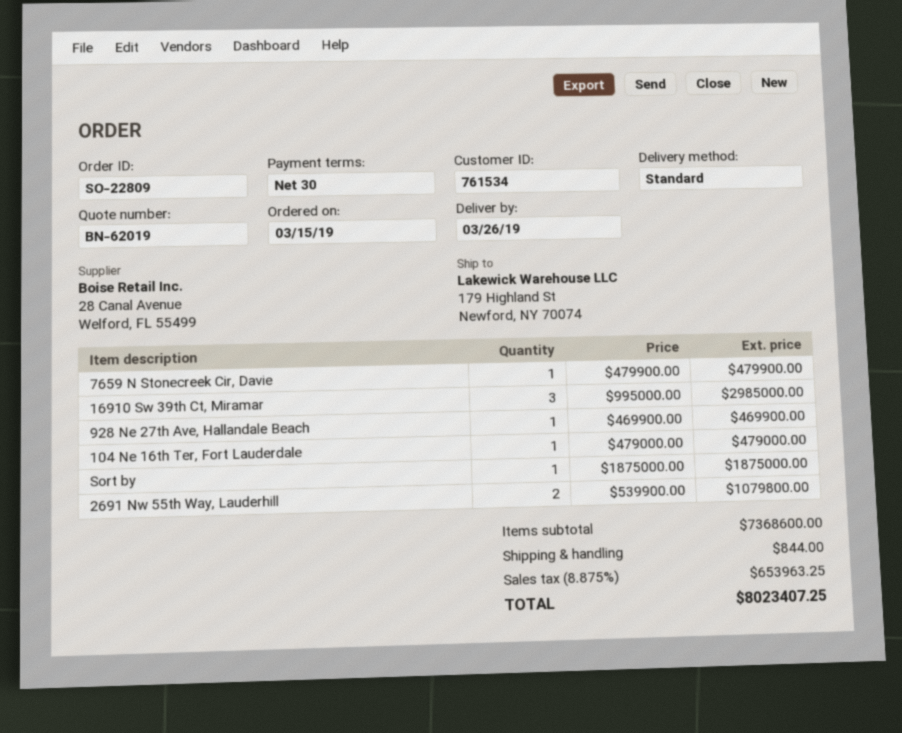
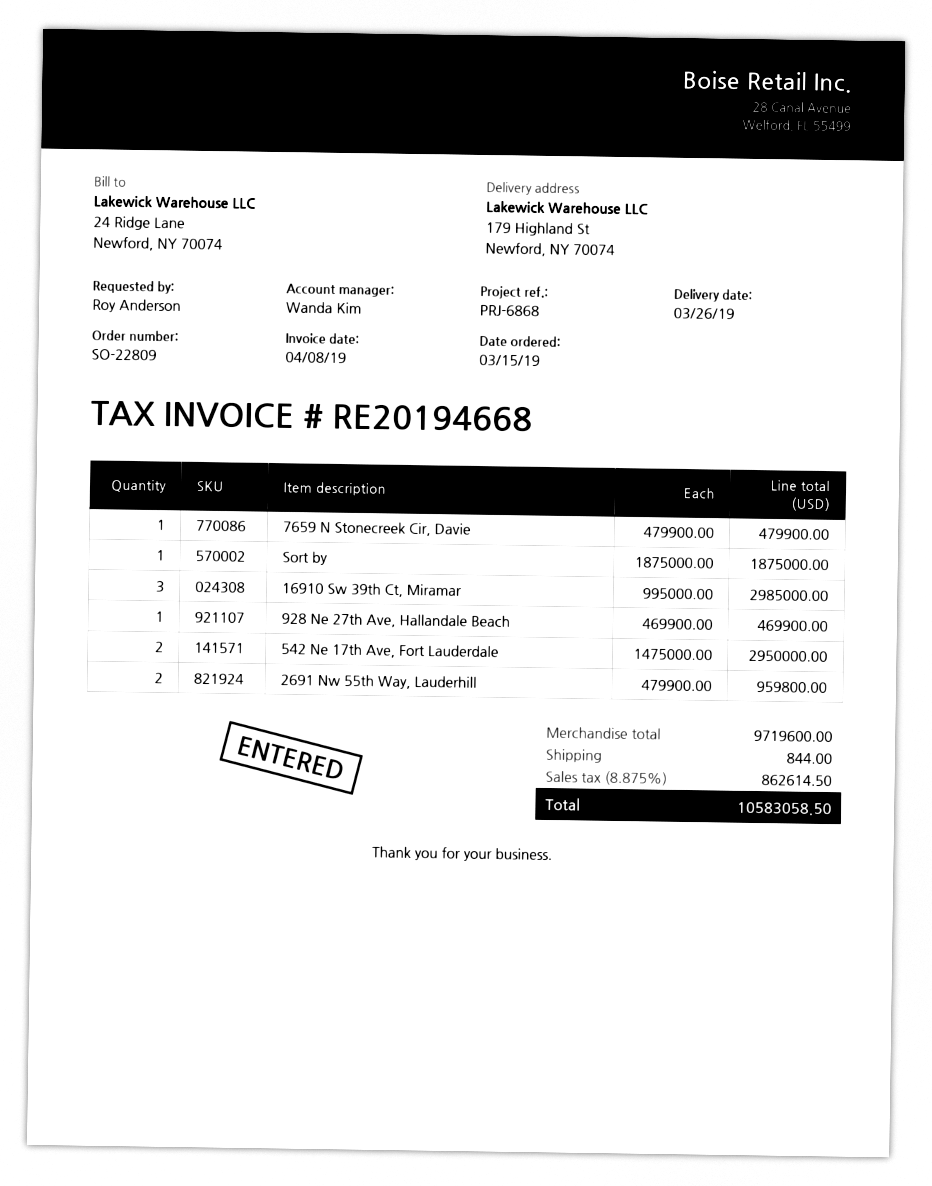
104 Ne 16th Ter, Fort Lauderdale: 1 x 479000.00 = 479000.00 -> none
2691 Nw 55th Way, Lauderhill: 2 x 539900.00 = 1079800.00 -> 2 x 479900.00 = 959800.00
542 Ne 17th Ave, Fort Lauderdale: none -> 2 x 1475000.00 = 2950000.00
subtotal: 7368600.00 -> 9719600.00
tax: 8.875% = 653963.25 -> 8.875% = 862614.50
total: 8023407.25 -> 10583058.50

